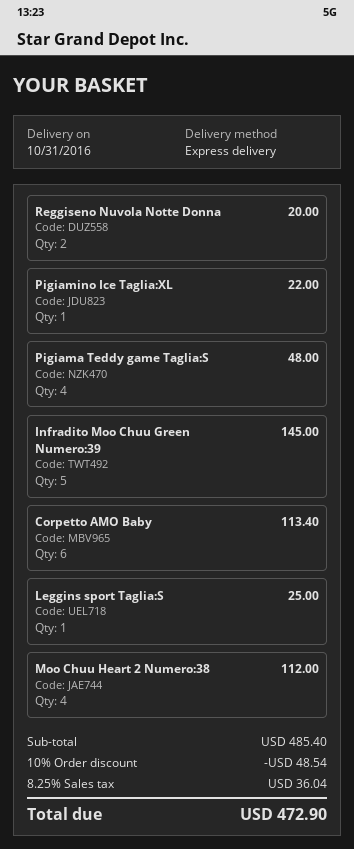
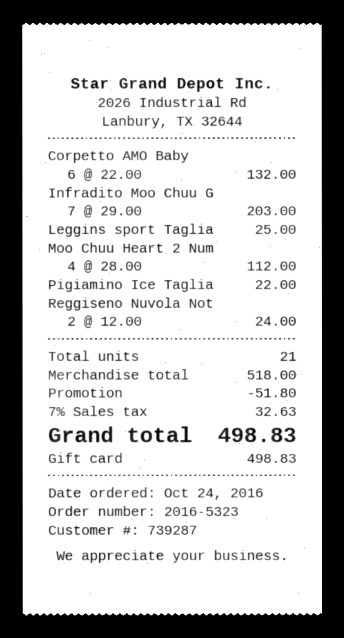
Reggiseno Nuvola Notte Donna: 2 for 20.00 -> 2 for 24.00
Pigiama Teddy game Taglia:S: 4 for 48.00 -> none
Infradito Moo Chuu Green Numero:39: 5 for 145.00 -> 7 for 203.00
Corpetto AMO Baby: 6 for 113.40 -> 6 for 132.00
subtotal: 485.40 -> 518.00
discount: 48.54 -> 51.80
tax: 8.25% = 36.04 -> 7% = 32.63
total: 472.90 -> 498.83

